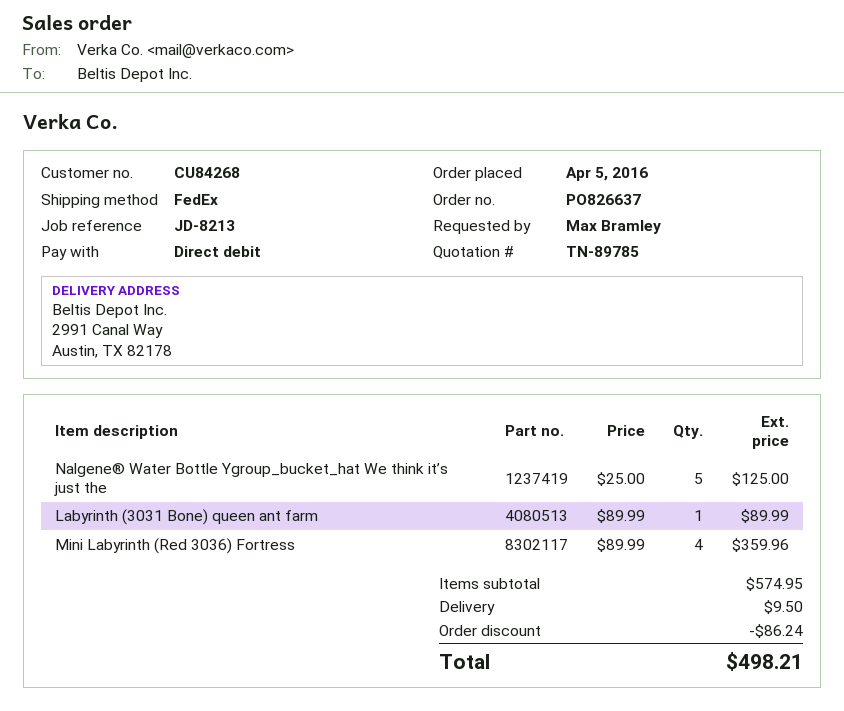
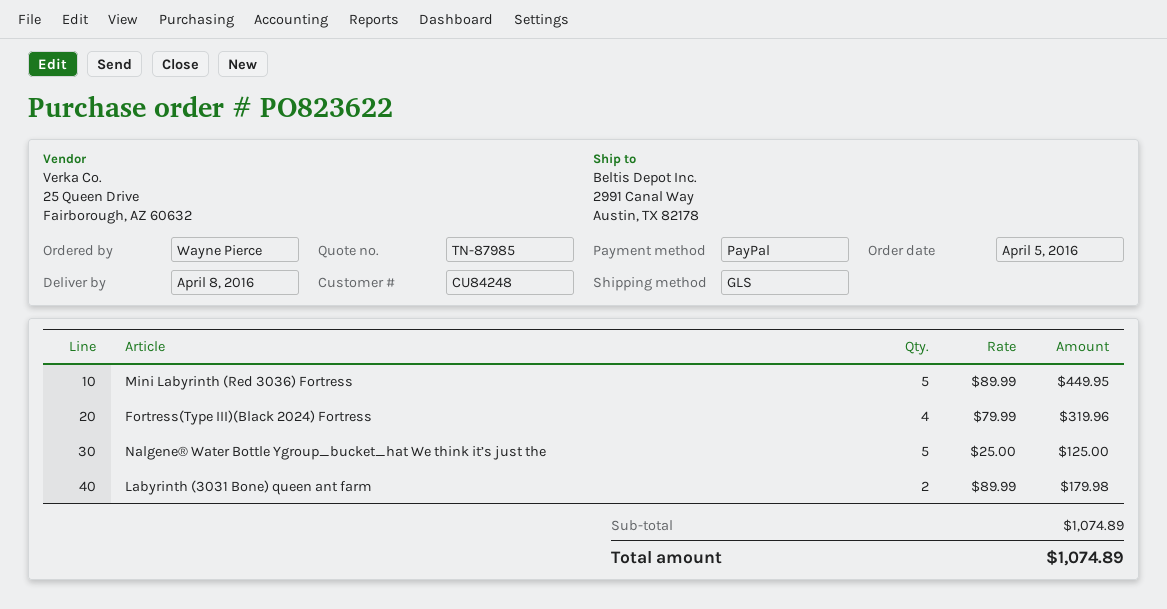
quote number: TN-89785 -> TN-87985
order number: PO826637 -> PO823622
customer number: CU84268 -> CU84248
ordered by: Max Bramley -> Wayne Pierce
payment method: direct debit -> PayPal
shipping method: FedEx -> GLS
Labyrinth (3031 Bone) queen ant farm: 1 x 89.99 = 89.99 -> 2 x 89.99 = 179.98
Mini Labyrinth (Red 3036) Fortress: 4 x 89.99 = 359.96 -> 5 x 89.99 = 449.95
Fortress(Type III)(Black 2024) Fortress: none -> 4 x 79.99 = 319.96
subtotal: 574.95 -> 1074.89
discount: 86.24 -> none
shipping: 9.50 -> none
total: 498.21 -> 1074.89

